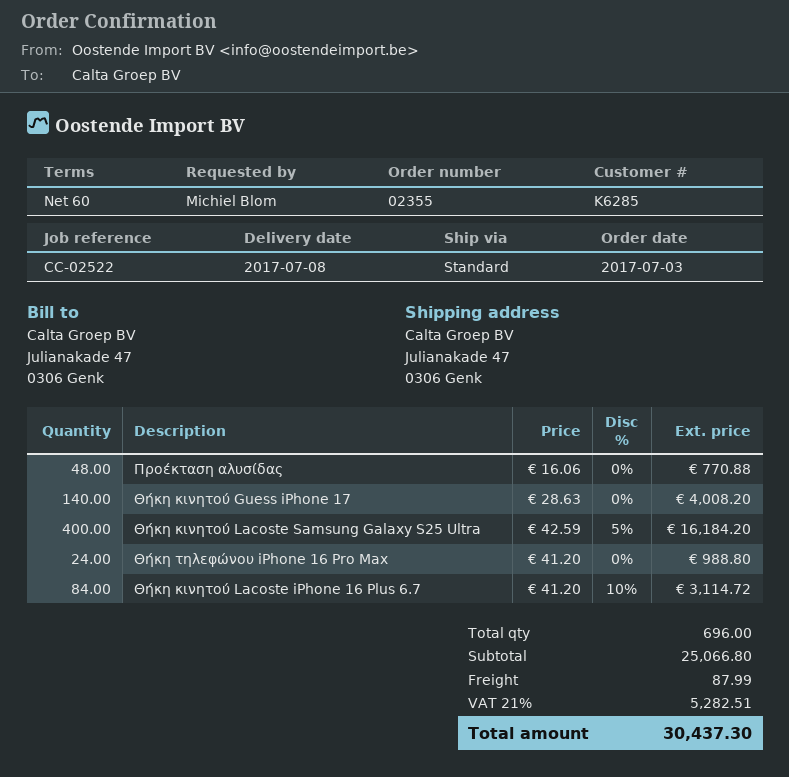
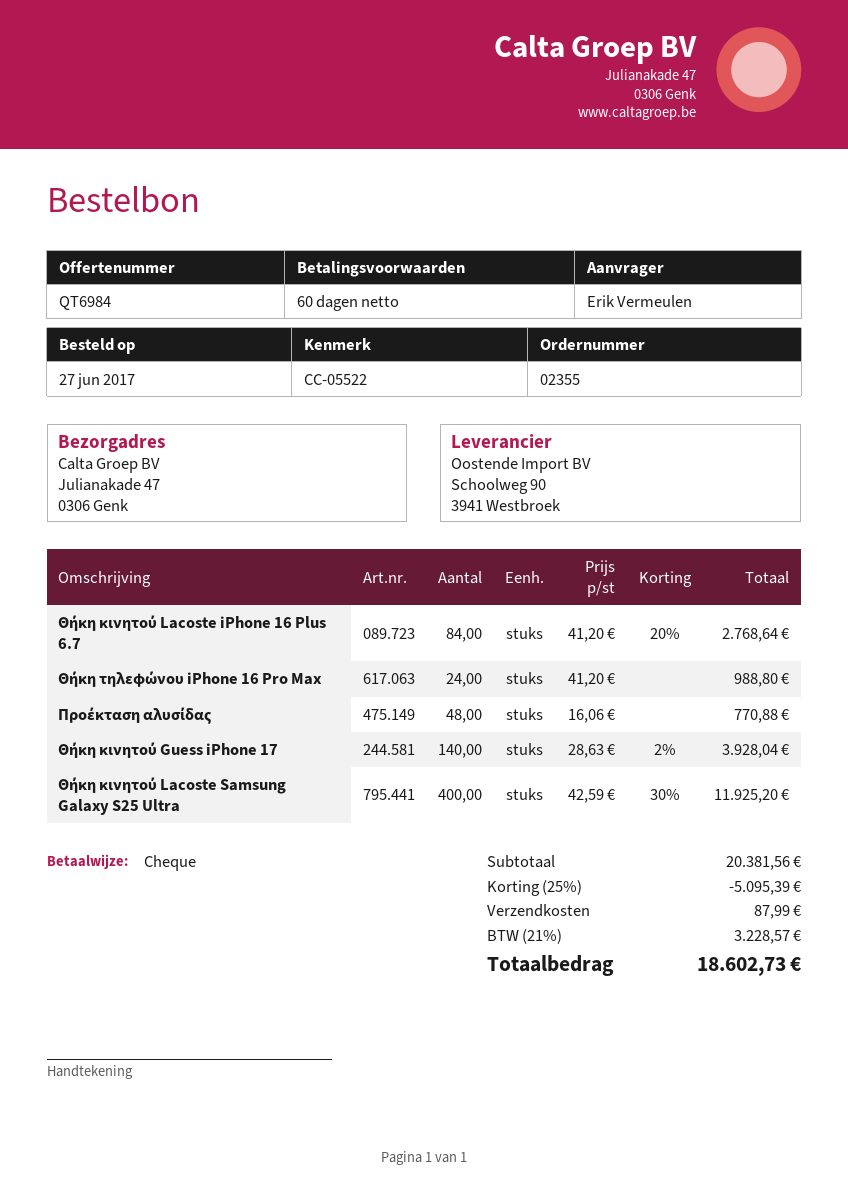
order date: 2017-07-03 -> 2017-06-27
reference: CC-02522 -> CC-05522
ordered by: Michiel Blom -> Erik Vermeulen
Θήκη κινητού Guess iPhone 17: 140 x 28.63 = 4008.20 -> 140 x 28.63 - 2% = 3928.04
Θήκη κινητού Lacoste Samsung Galaxy S25 Ultra: 400 x 42.59 - 5% = 16184.20 -> 400 x 42.59 - 30% = 11925.20
Θήκη κινητού Lacoste iPhone 16 Plus 6.7: 84 x 41.20 - 10% = 3114.72 -> 84 x 41.20 - 20% = 2768.64
subtotal: 25066.80 -> 20381.56
discount: none -> 25% = 5095.39
tax: 21% = 5282.51 -> 21% = 3228.57
total: 30437.30 -> 18602.73

